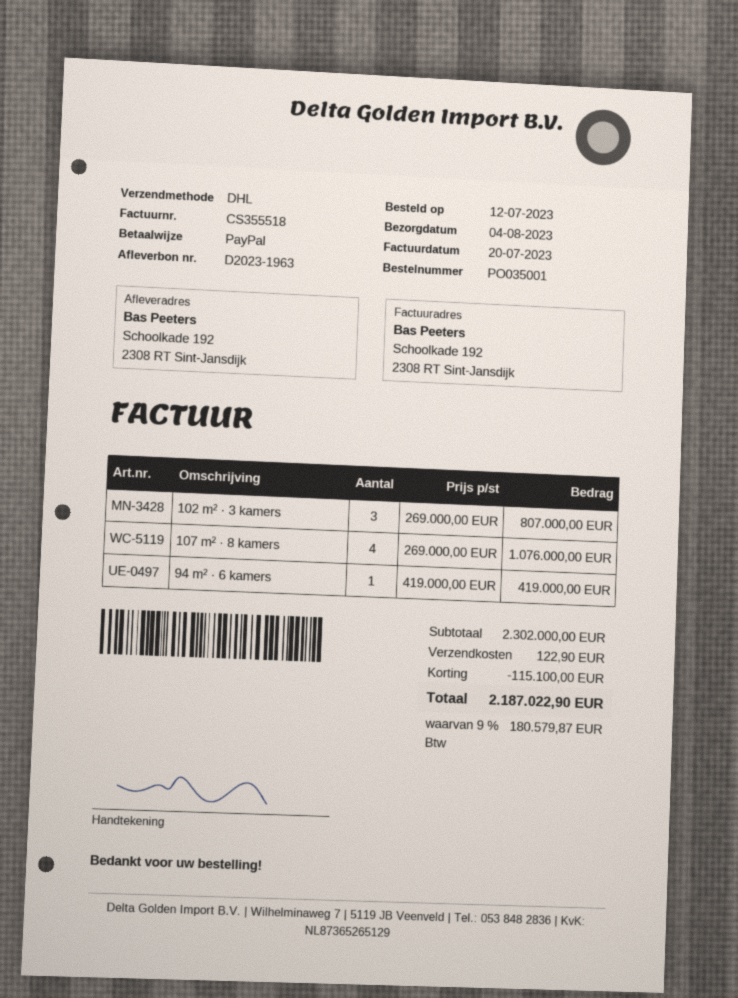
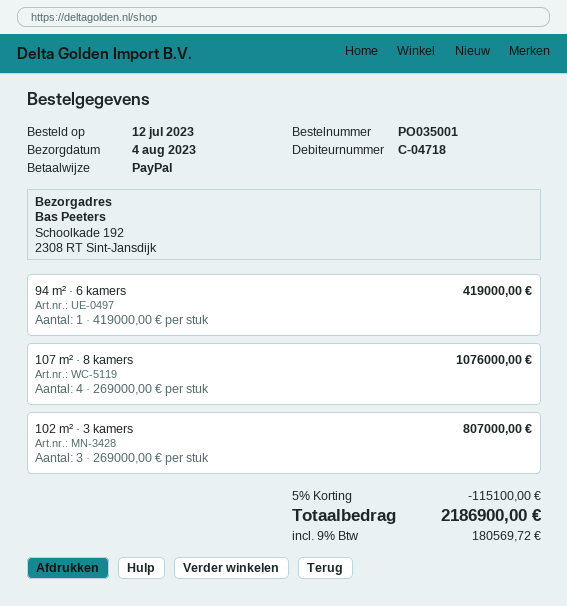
shipping: 122.90 -> none
tax: 9% = 180579.87 -> 9% = 180569.72
total: 2187022.90 -> 2186900.00

